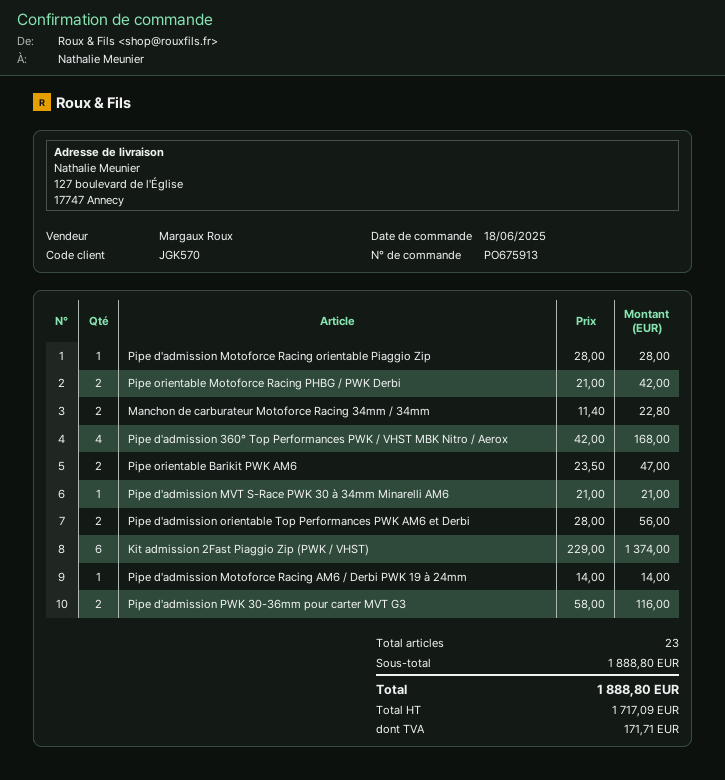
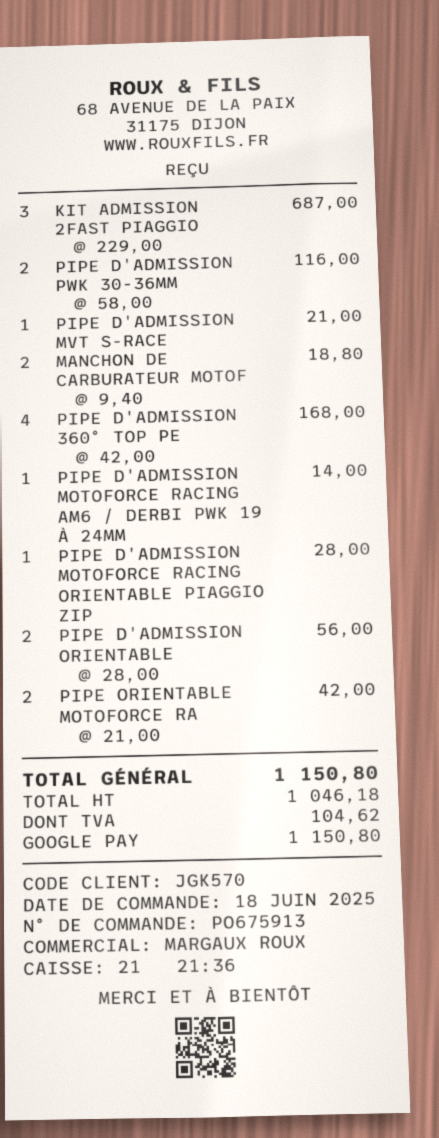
Manchon de carburateur Motoforce Racing 34mm / 34mm: 2 x 11.40 = 22.80 -> 2 x 9.40 = 18.80
Pipe orientable Barikit PWK AM6: 2 x 23.50 = 47.00 -> none
Kit admission 2Fast Piaggio Zip (PWK / VHST): 6 x 229.00 = 1374.00 -> 3 x 229.00 = 687.00
net: 1717.09 -> 1046.18
tax: 171.71 -> 104.62
total: 1888.80 -> 1150.80

